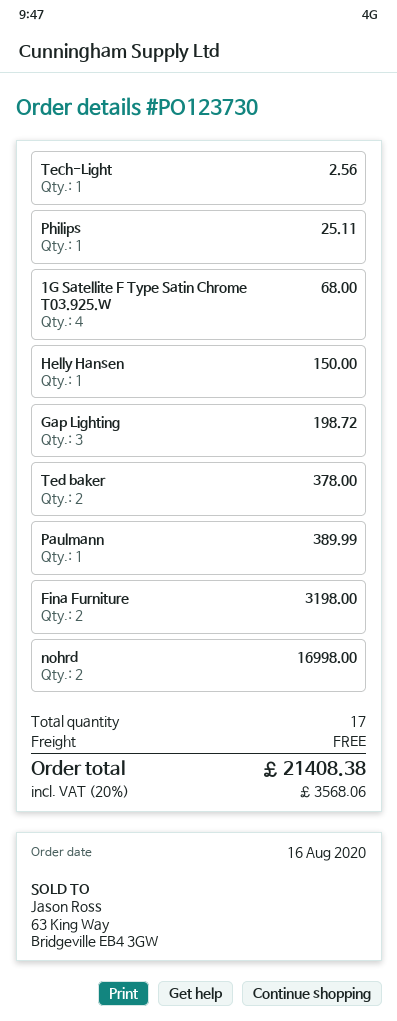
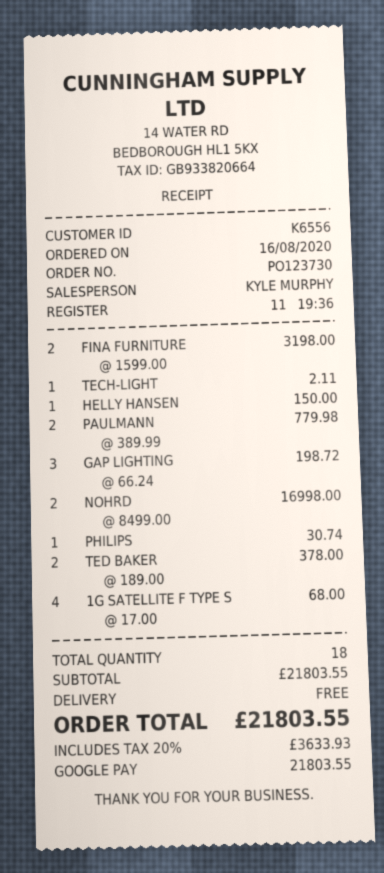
Tech-Light: 1 for 2.56 -> 1 for 2.11
Philips: 1 for 25.11 -> 1 for 30.74
Paulmann: 1 for 389.99 -> 2 for 779.98
total quantity: 17 -> 18
tax: 20% = 3568.06 -> 20% = 3633.93
total: 21408.38 -> 21803.55

